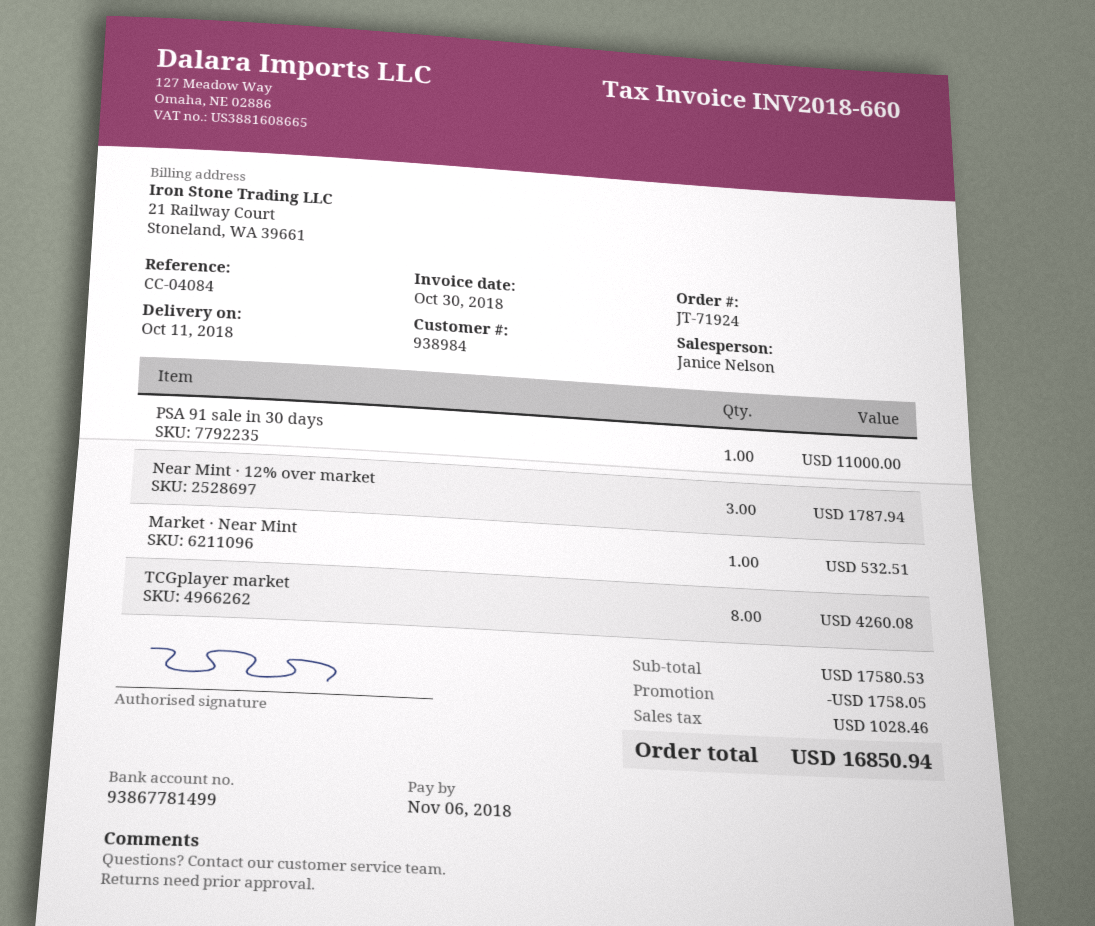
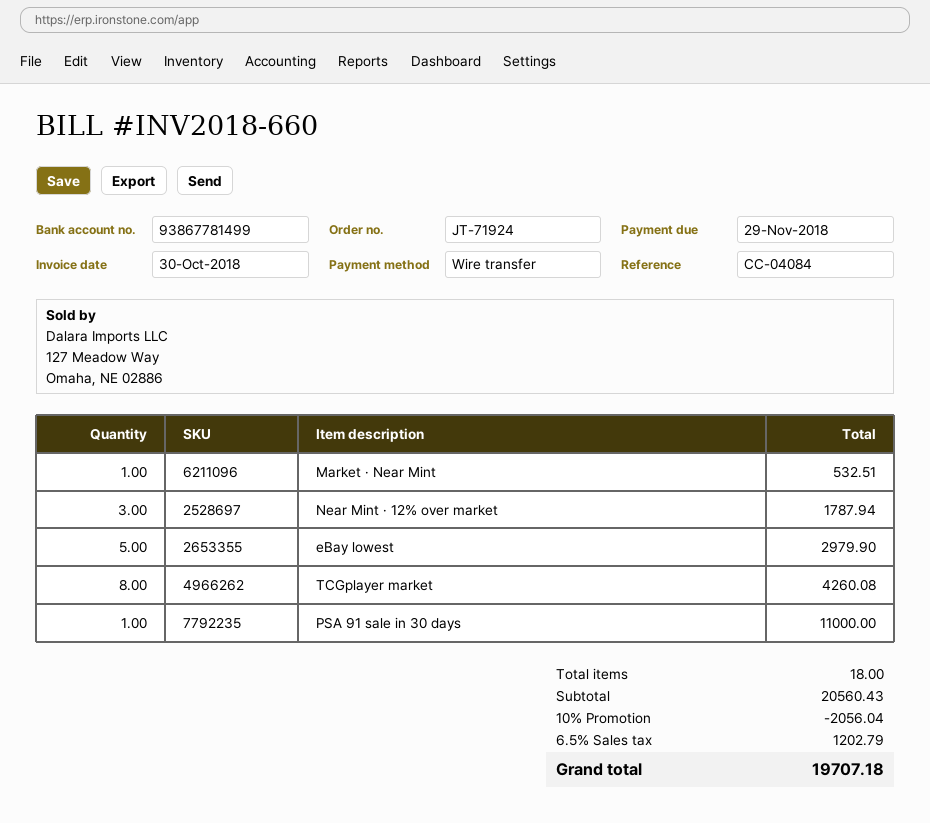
due date: 2018-11-06 -> 2018-11-29
eBay lowest: none -> 5 for 2979.90
subtotal: 17580.53 -> 20560.43
discount: 1758.05 -> 2056.04
tax: 1028.46 -> 1202.79
total: 16850.94 -> 19707.18

